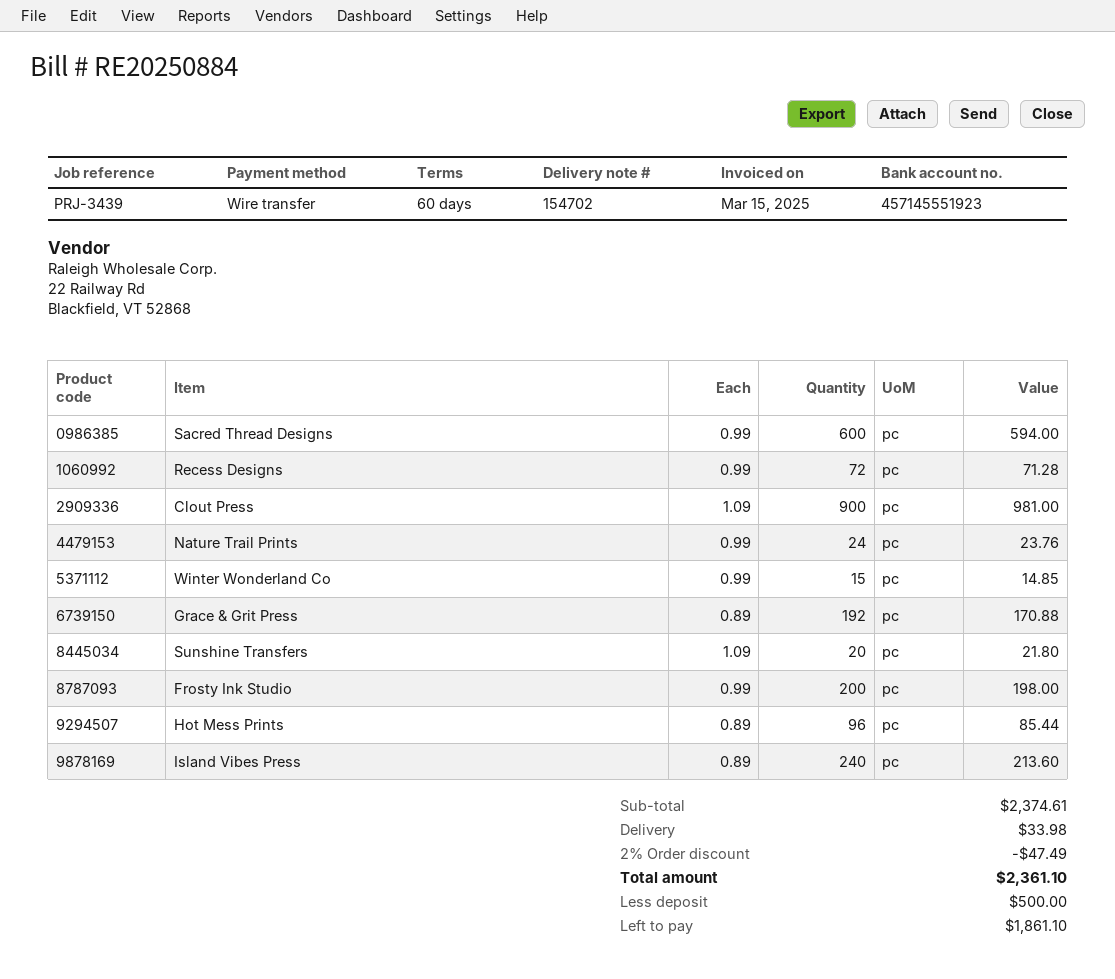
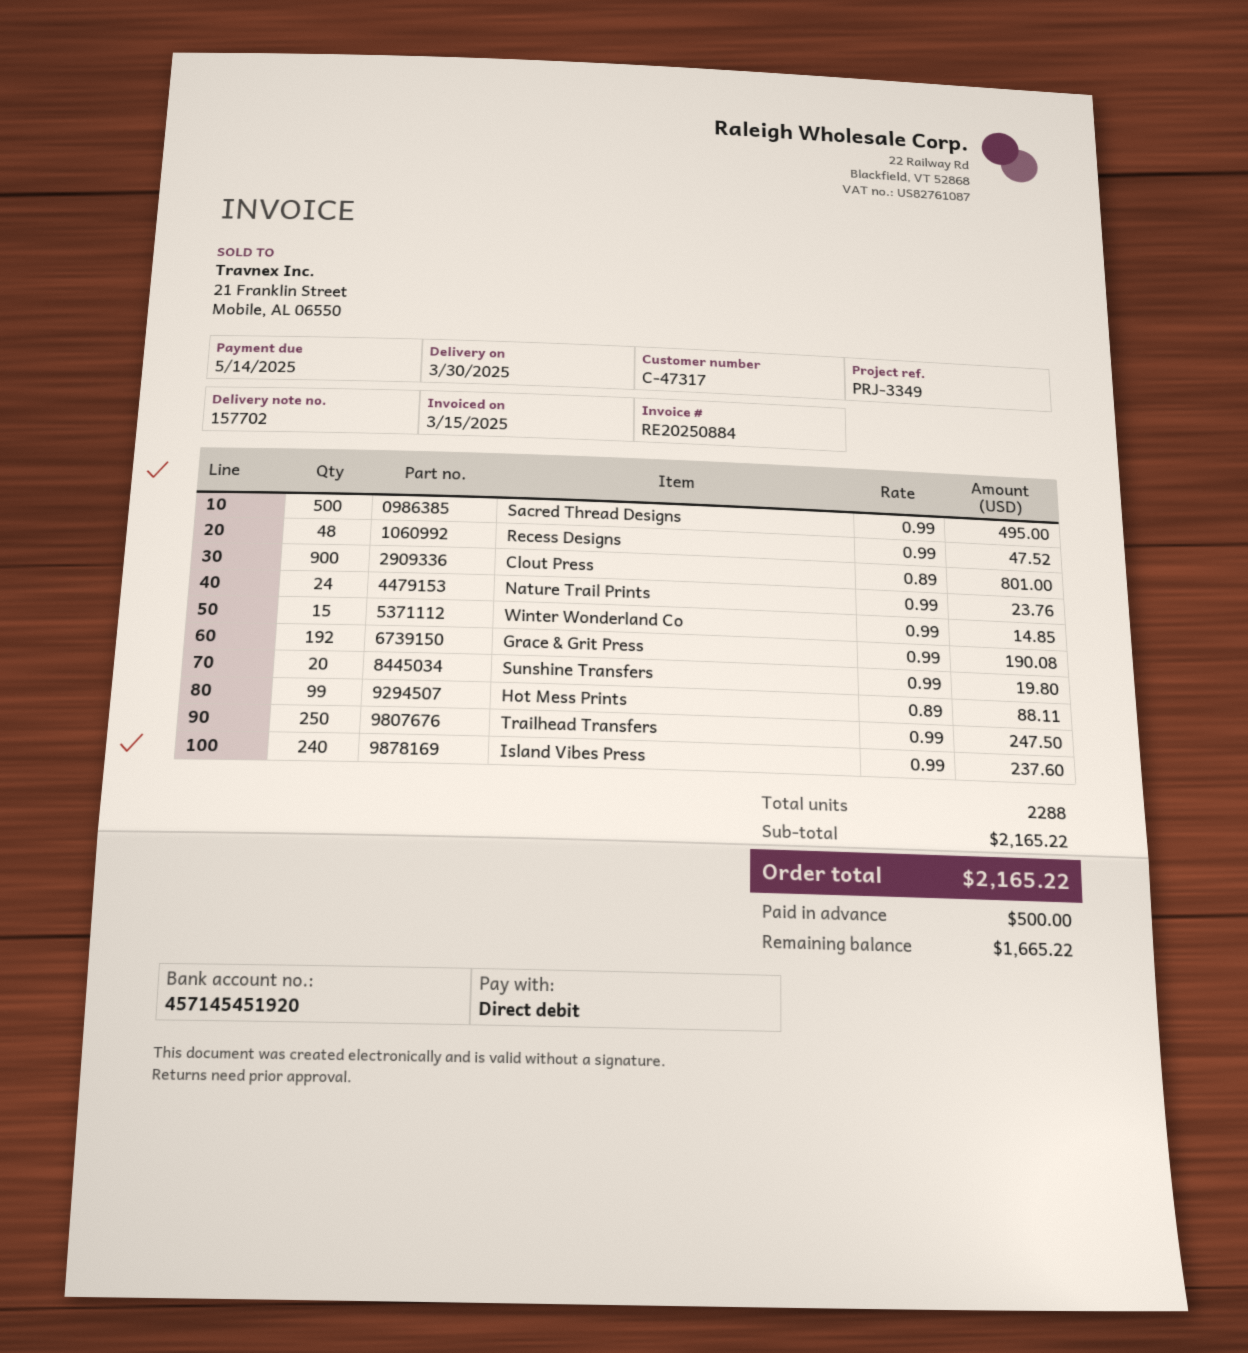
delivery note number: 154702 -> 157702
reference: PRJ-3439 -> PRJ-3349
payment method: bank transfer -> direct debit
bank account: 457145551923 -> 457145451920
Sacred Thread Designs: 600 x 0.99 = 594.00 -> 500 x 0.99 = 495.00
Recess Designs: 72 x 0.99 = 71.28 -> 48 x 0.99 = 47.52
Clout Press: 900 x 1.09 = 981.00 -> 900 x 0.89 = 801.00
Grace & Grit Press: 192 x 0.89 = 170.88 -> 192 x 0.99 = 190.08
Sunshine Transfers: 20 x 1.09 = 21.80 -> 20 x 0.99 = 19.80
Frosty Ink Studio: 200 x 0.99 = 198.00 -> none
Hot Mess Prints: 96 x 0.89 = 85.44 -> 99 x 0.89 = 88.11
Island Vibes Press: 240 x 0.89 = 213.60 -> 240 x 0.99 = 237.60
Trailhead Transfers: none -> 250 x 0.99 = 247.50
subtotal: 2374.61 -> 2165.22
discount: 2% = 47.49 -> none
shipping: 33.98 -> none
total: 2361.10 -> 2165.22
balance: 1861.10 -> 1665.22

